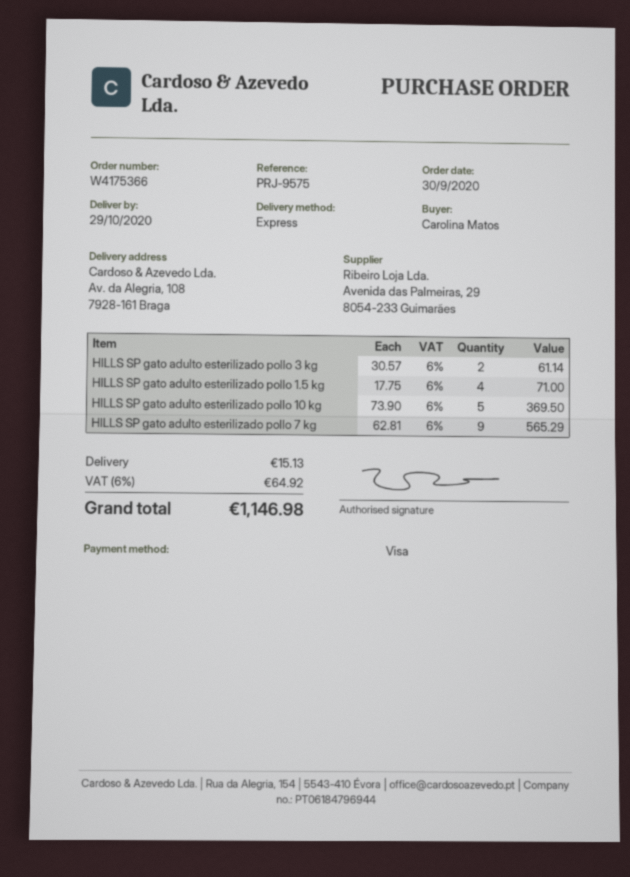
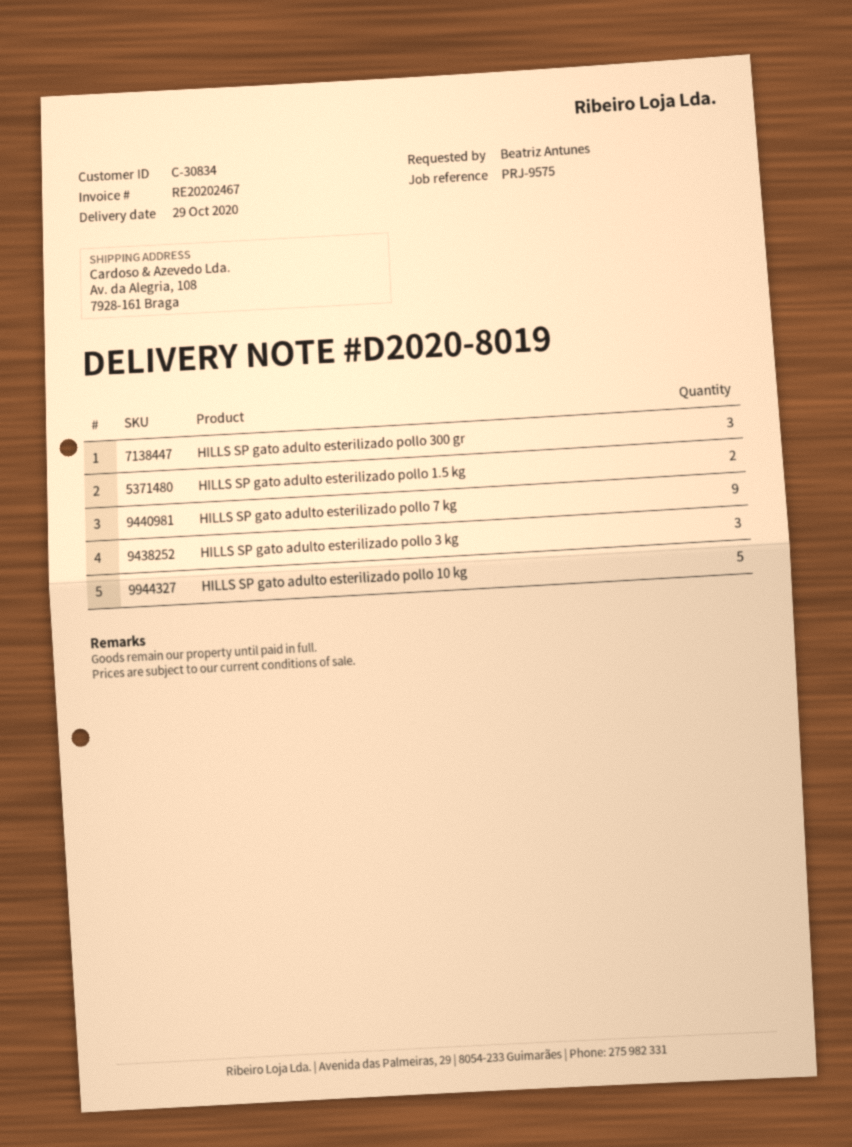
ordered by: Carolina Matos -> Beatriz Antunes
HILLS SP gato adulto esterilizado pollo 3 kg: 2 -> 3
HILLS SP gato adulto esterilizado pollo 1.5 kg: 4 -> 2
HILLS SP gato adulto esterilizado pollo 300 gr: none -> 3

